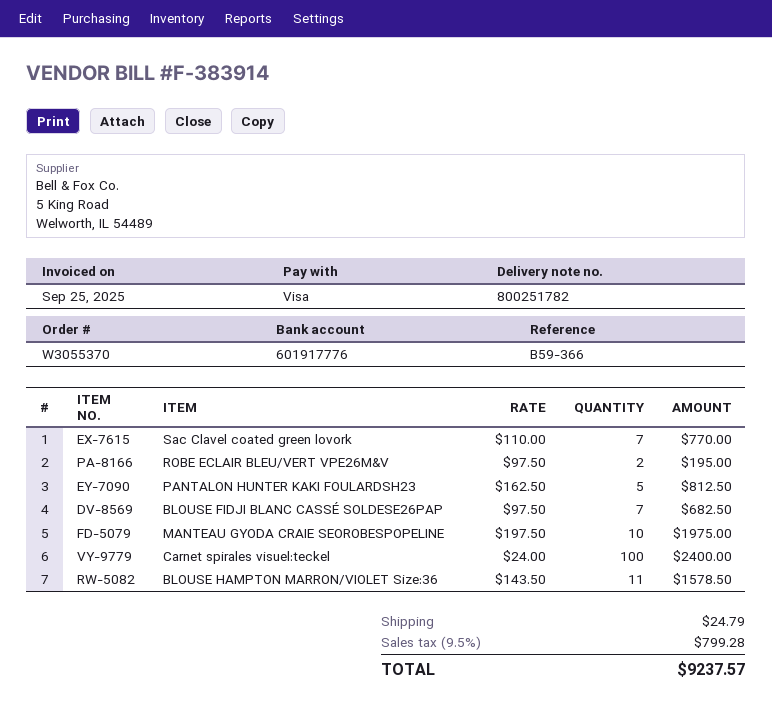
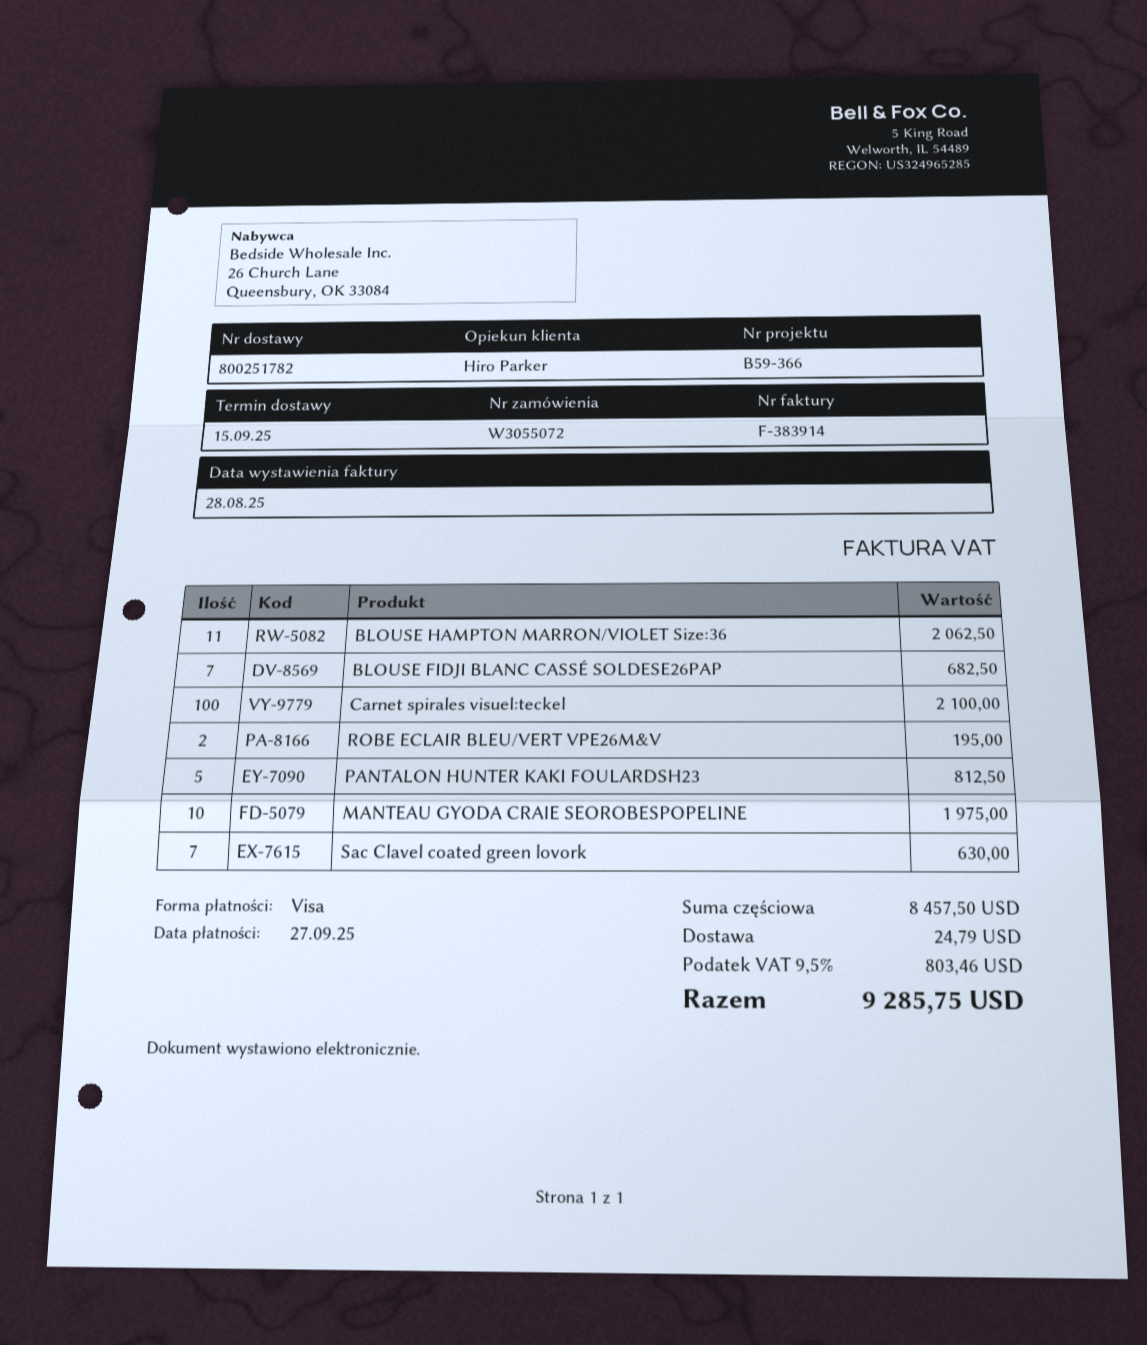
order number: W3055370 -> W3055072
invoice date: 2025-09-25 -> 2025-08-28
Sac Clavel coated green lovork: 7 for 770.00 -> 7 for 630.00
Carnet spirales visuel:teckel: 100 for 2400.00 -> 100 for 2100.00
BLOUSE HAMPTON MARRON/VIOLET Size:36: 11 for 1578.50 -> 11 for 2062.50
tax: 9.5% = 799.28 -> 9.5% = 803.46
total: 9237.57 -> 9285.75

